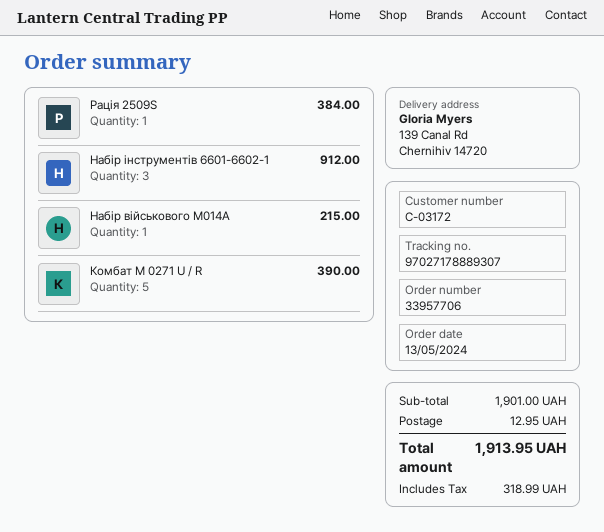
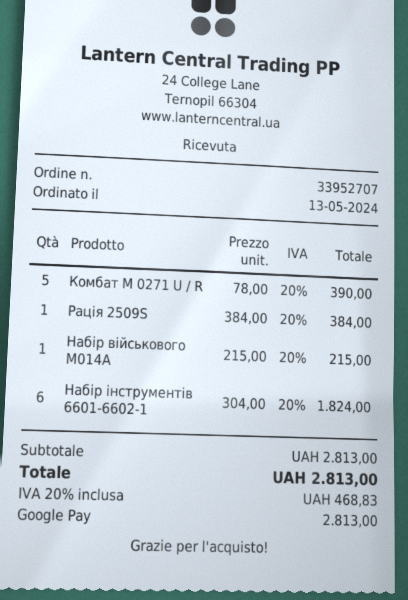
order number: 33957706 -> 33952707
Набір інструментів 6601-6602-1: 3 for 912.00 -> 6 for 1824.00
subtotal: 1901.00 -> 2813.00
shipping: 12.95 -> none
tax: 318.99 -> 468.83
total: 1913.95 -> 2813.00

